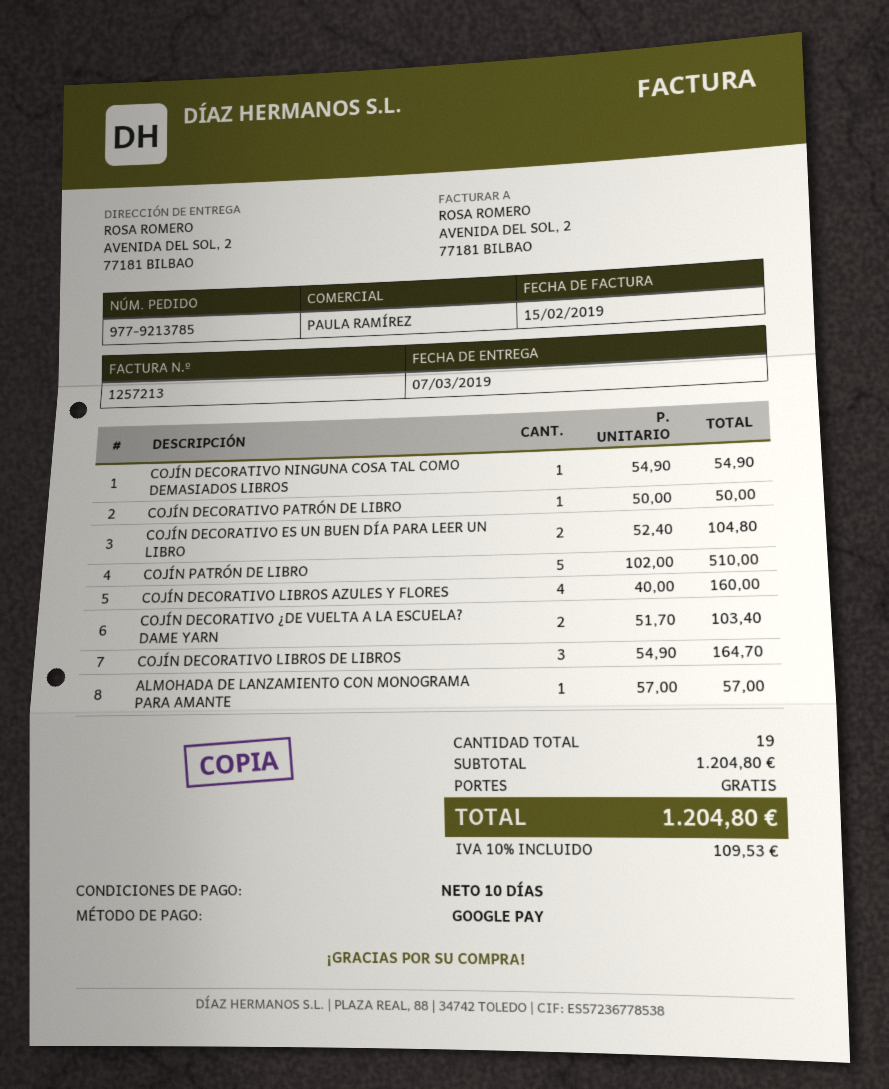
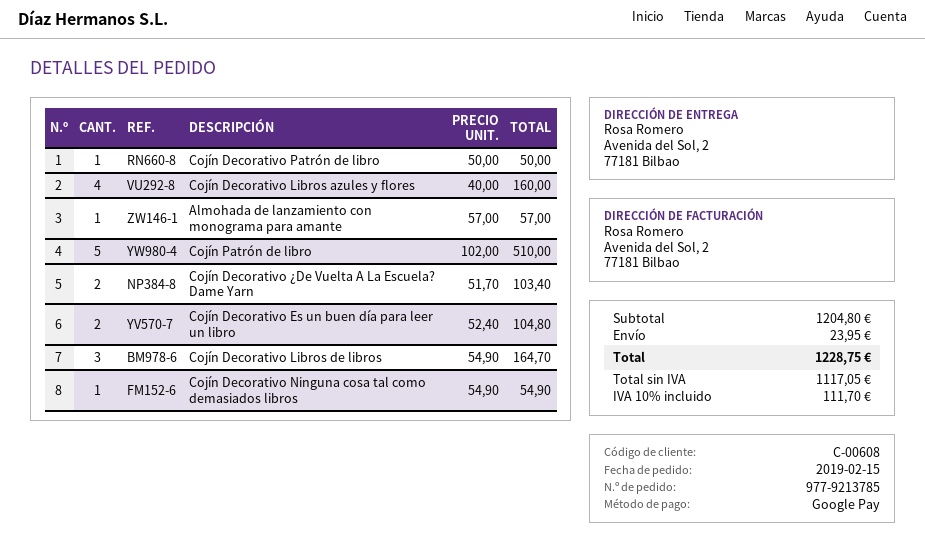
shipping: 0.00 -> 23.95
tax: 10% = 109.53 -> 10% = 111.70
total: 1204.80 -> 1228.75

